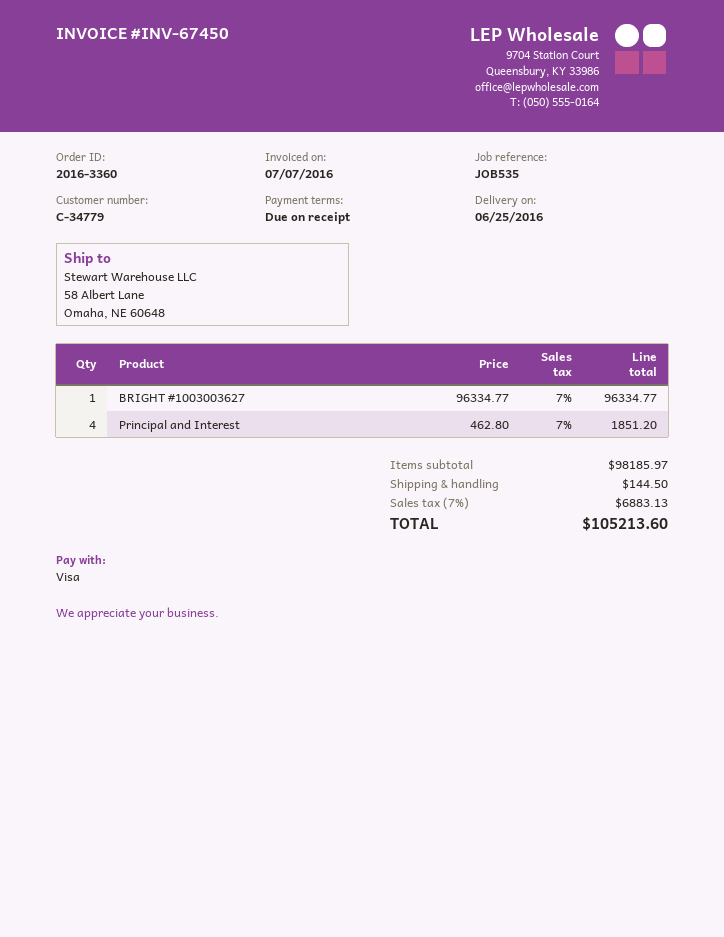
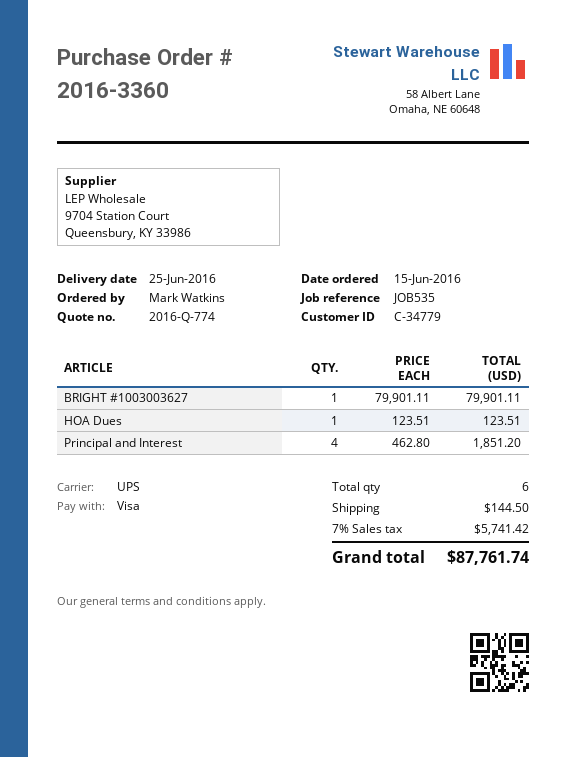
BRIGHT #1003003627: 1 x 96334.77 = 96334.77 -> 1 x 79901.11 = 79901.11
HOA Dues: none -> 1 x 123.51 = 123.51
tax: 7% = 6883.13 -> 7% = 5741.42
total: 105213.60 -> 87761.74

